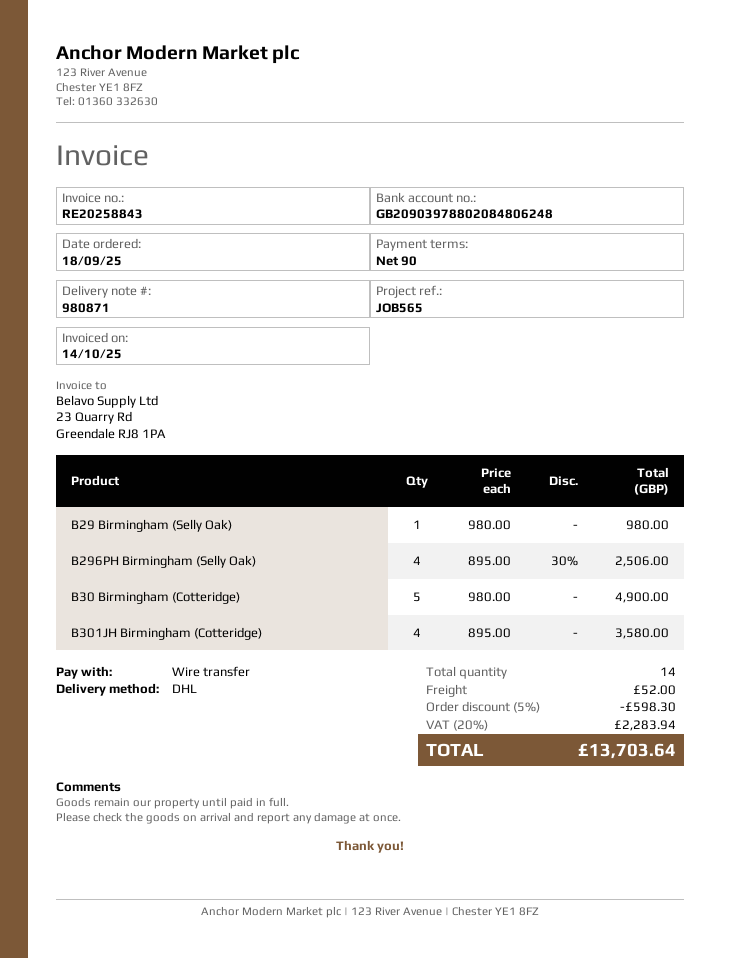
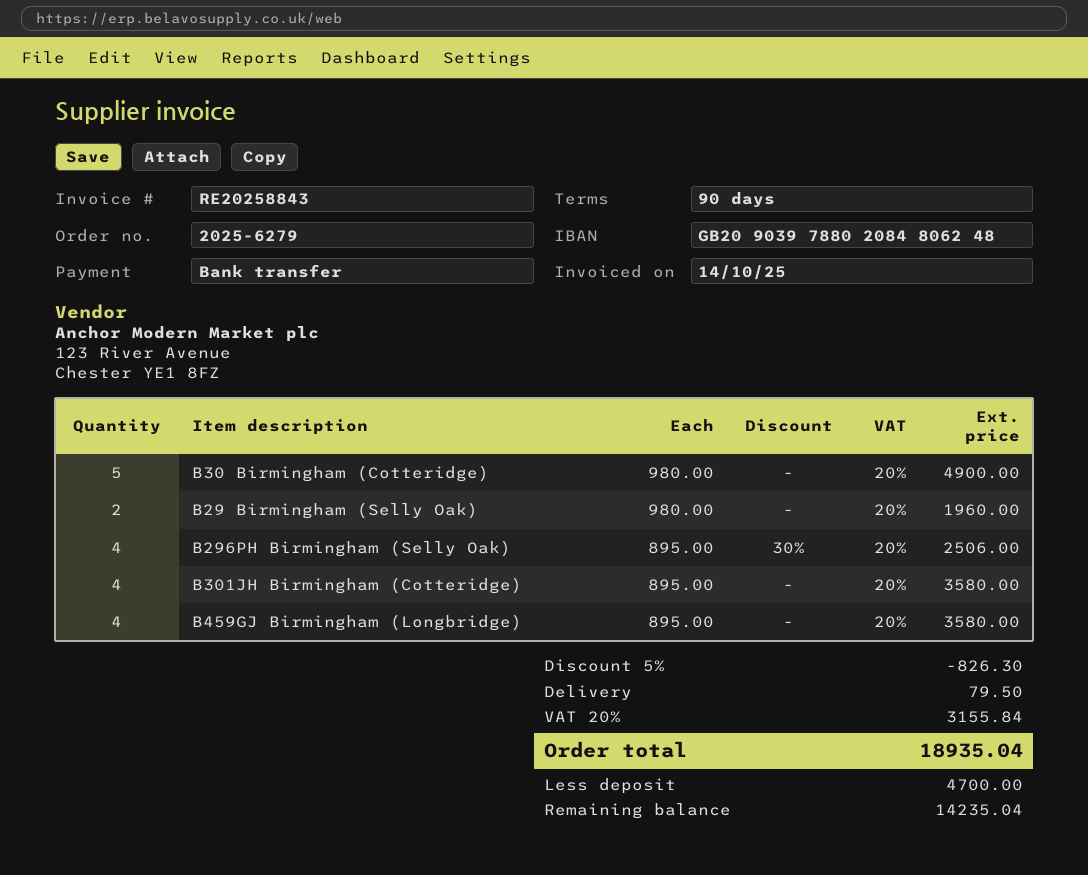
B29 Birmingham (Selly Oak): 1 x 980.00 = 980.00 -> 2 x 980.00 = 1960.00
B459GJ Birmingham (Longbridge): none -> 4 x 895.00 = 3580.00
discount: 5% = 598.30 -> 5% = 826.30
shipping: 52.00 -> 79.50
tax: 20% = 2283.94 -> 20% = 3155.84
total: 13703.64 -> 18935.04

